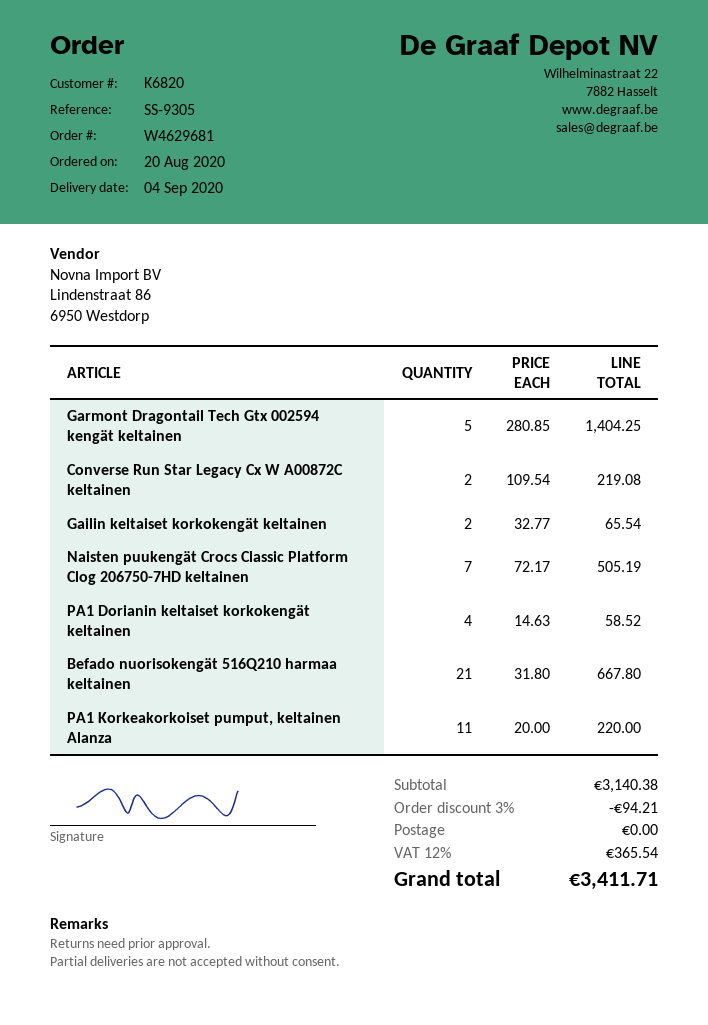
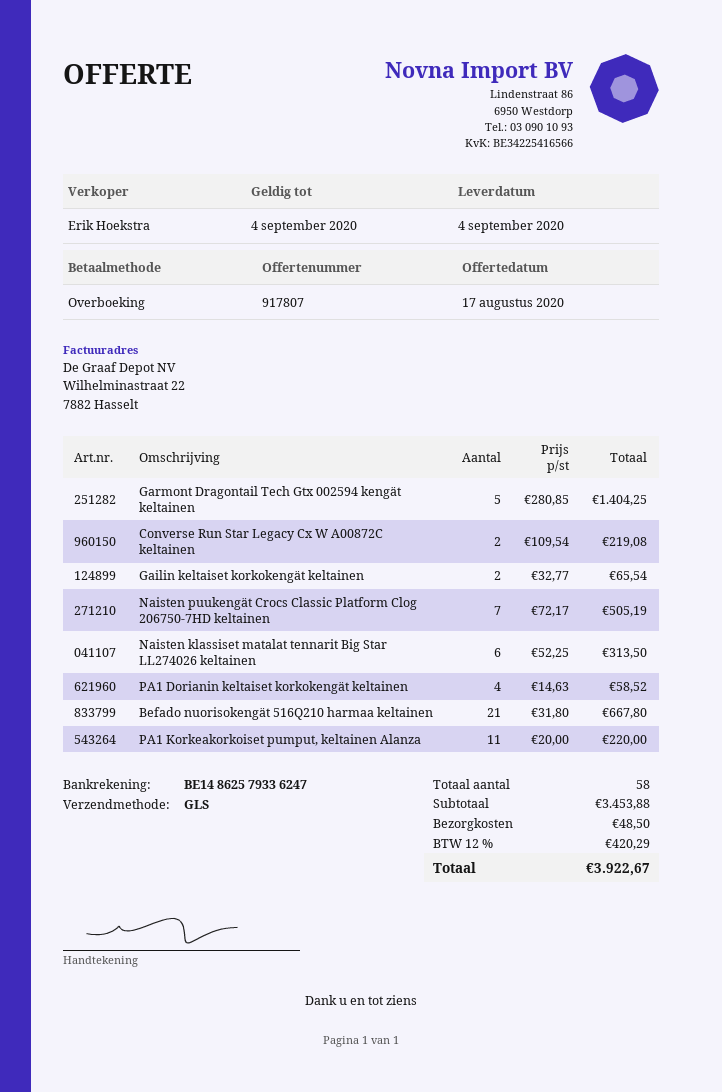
Naisten klassiset matalat tennarit Big Star LL274026 keltainen: none -> 6 x 52.25 = 313.50
subtotal: 3140.38 -> 3453.88
discount: 3% = 94.21 -> none
shipping: 0.00 -> 48.50
tax: 12% = 365.54 -> 12% = 420.29
total: 3411.71 -> 3922.67

